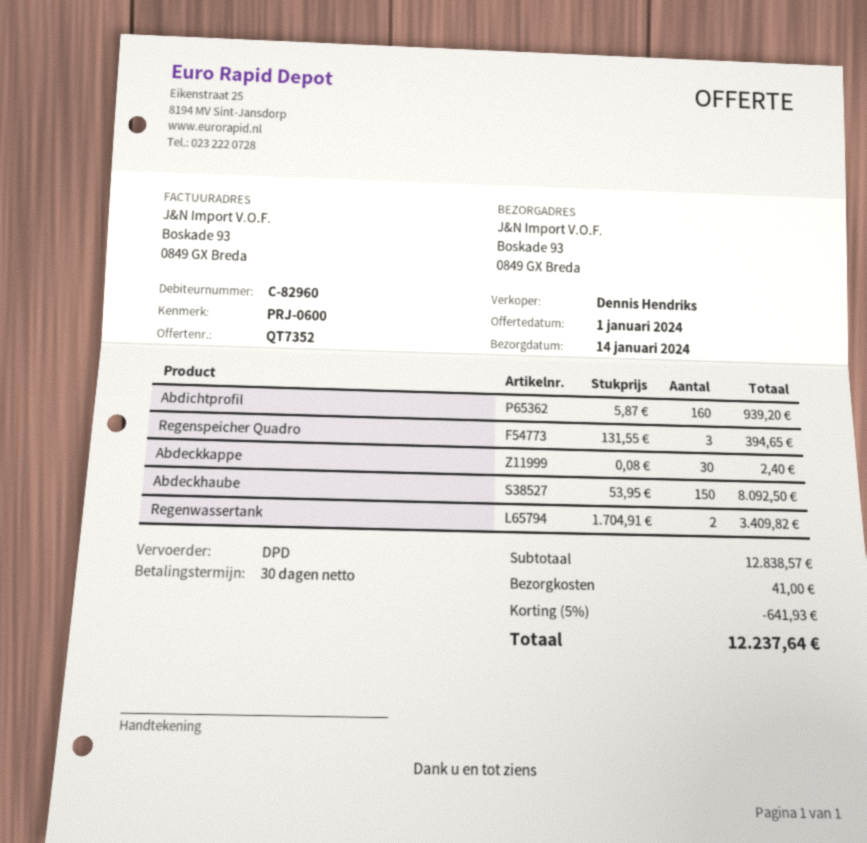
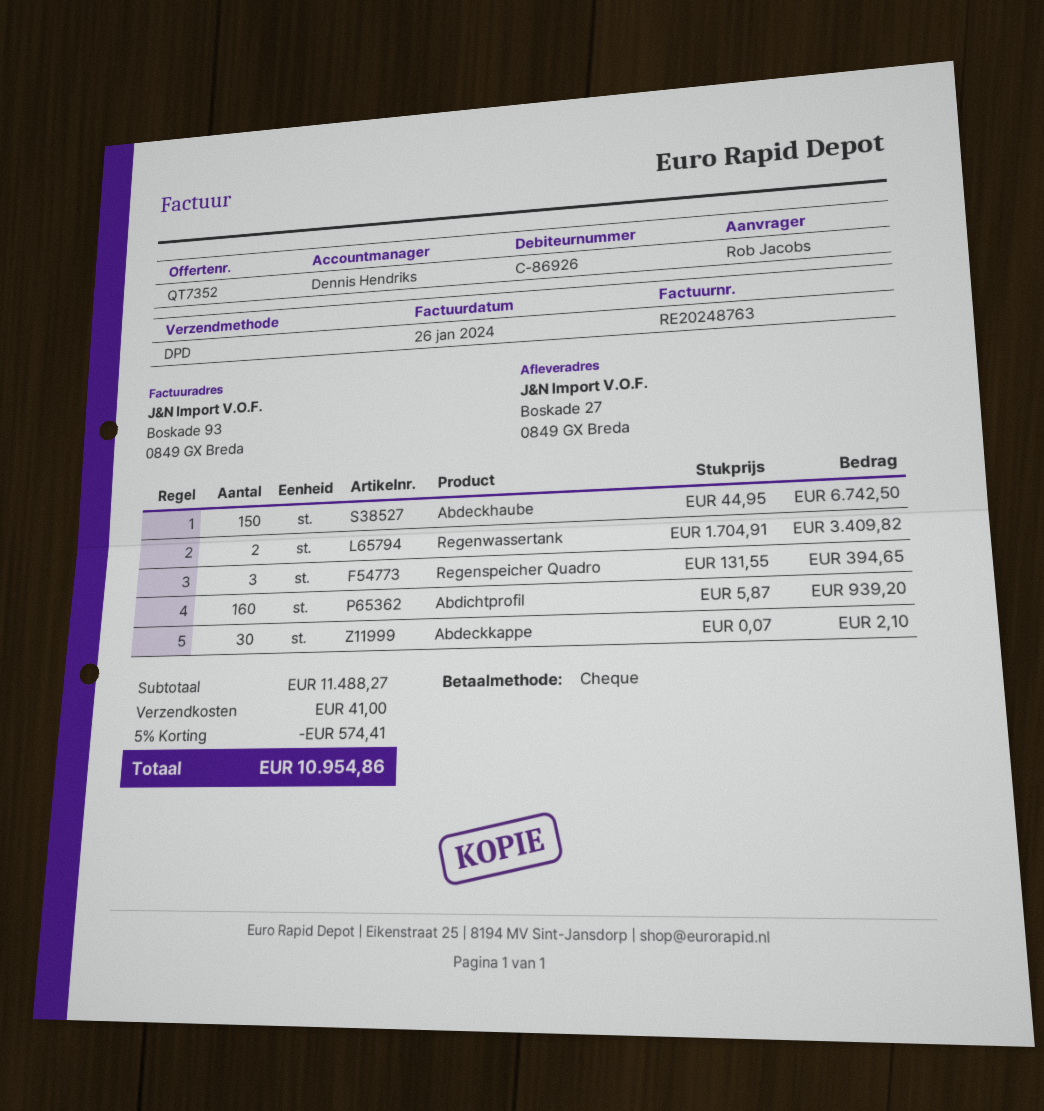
customer number: C-82960 -> C-86926
ship to: Boskade 93, 0849 GX Breda -> Boskade 27, 0849 GX Breda
Abdeckkappe: 30 x 0.08 = 2.40 -> 30 x 0.07 = 2.10
Abdeckhaube: 150 x 53.95 = 8092.50 -> 150 x 44.95 = 6742.50
subtotal: 12838.57 -> 11488.27
discount: 5% = 641.93 -> 5% = 574.41
total: 12237.64 -> 10954.86

